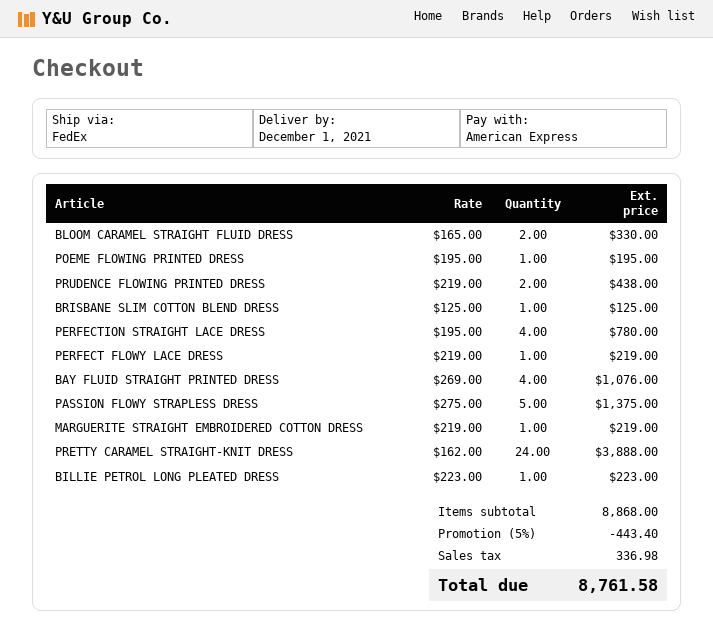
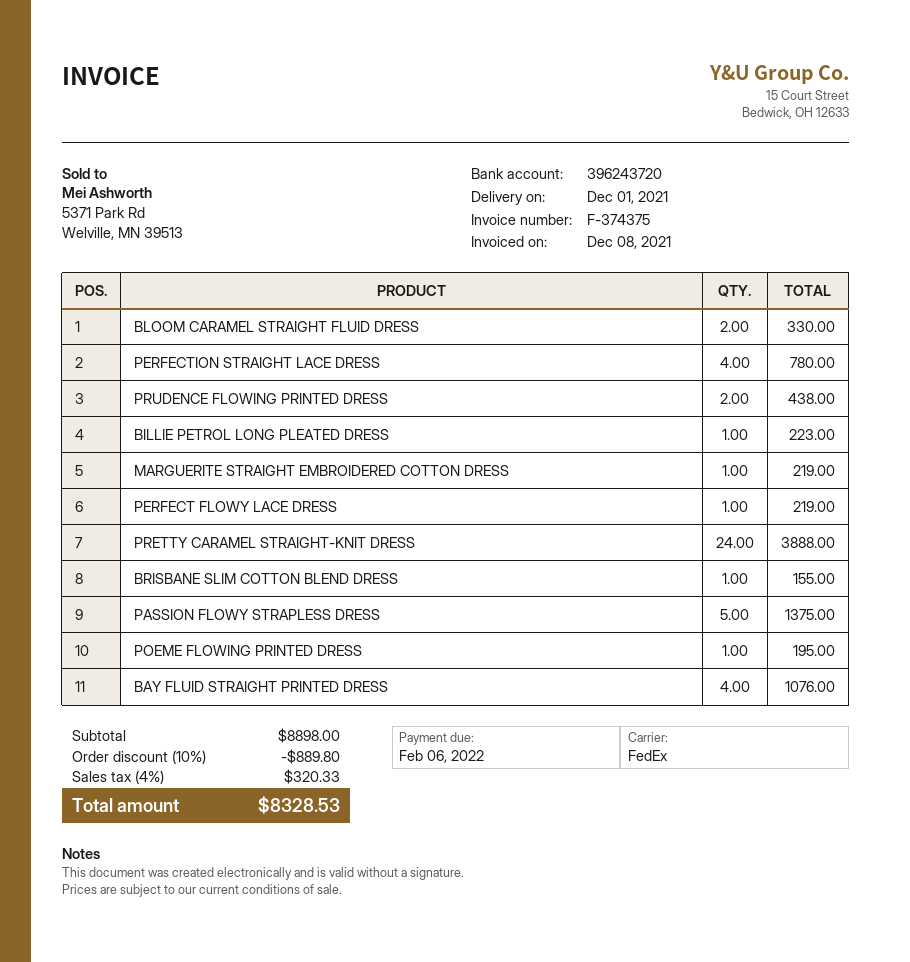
BRISBANE SLIM COTTON BLEND DRESS: 1 for 125.00 -> 1 for 155.00
subtotal: 8868.00 -> 8898.00
discount: 5% = 443.40 -> 10% = 889.80
tax: 336.98 -> 320.33
total: 8761.58 -> 8328.53

